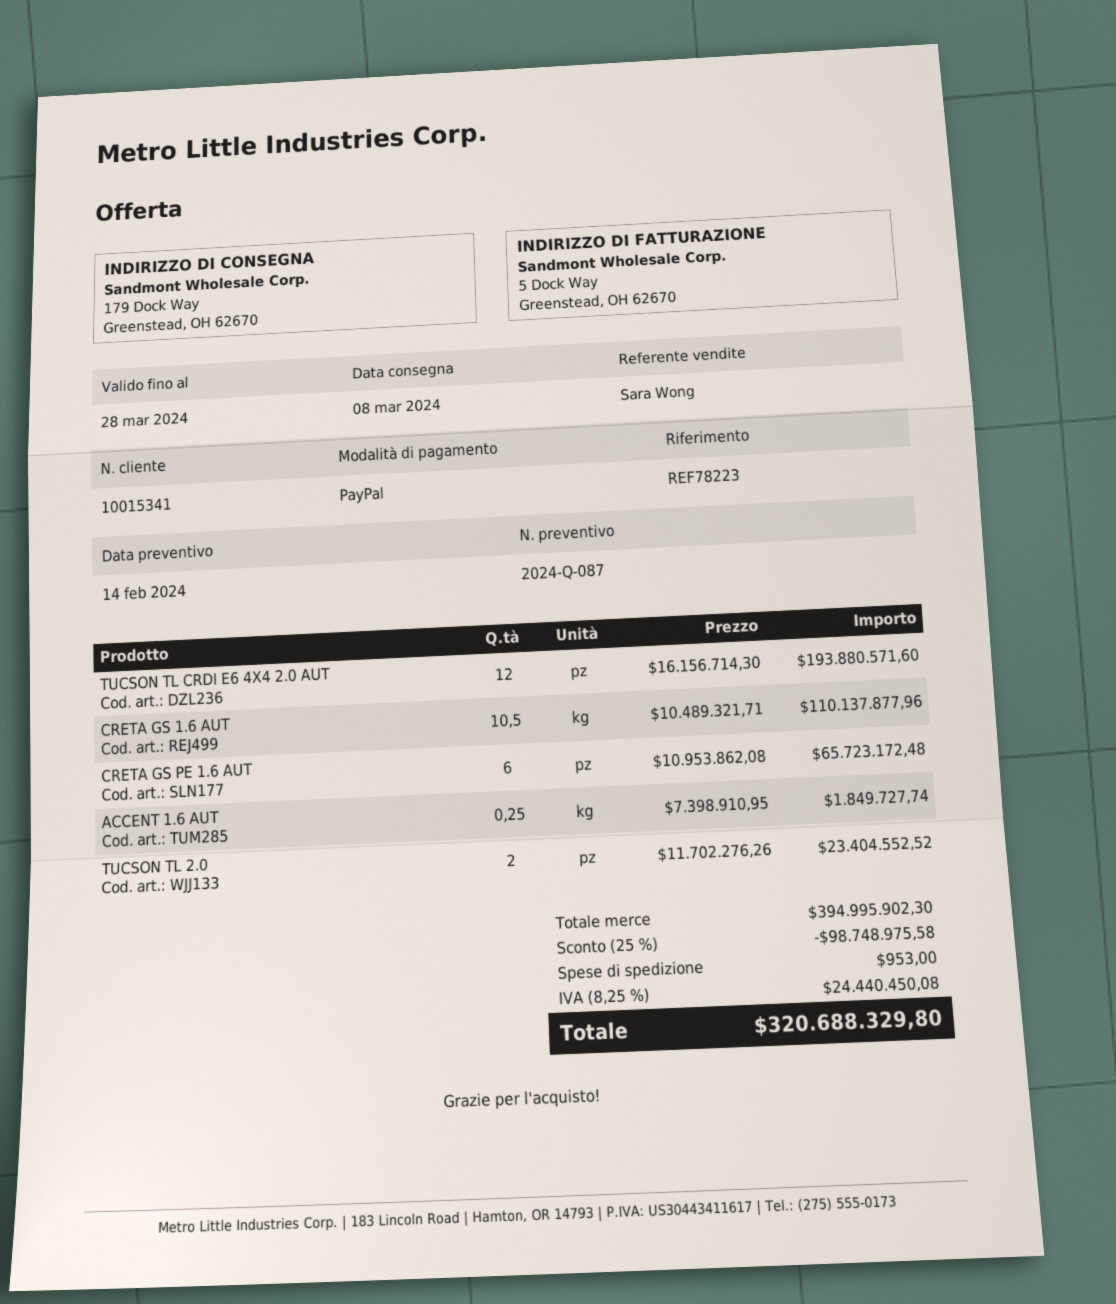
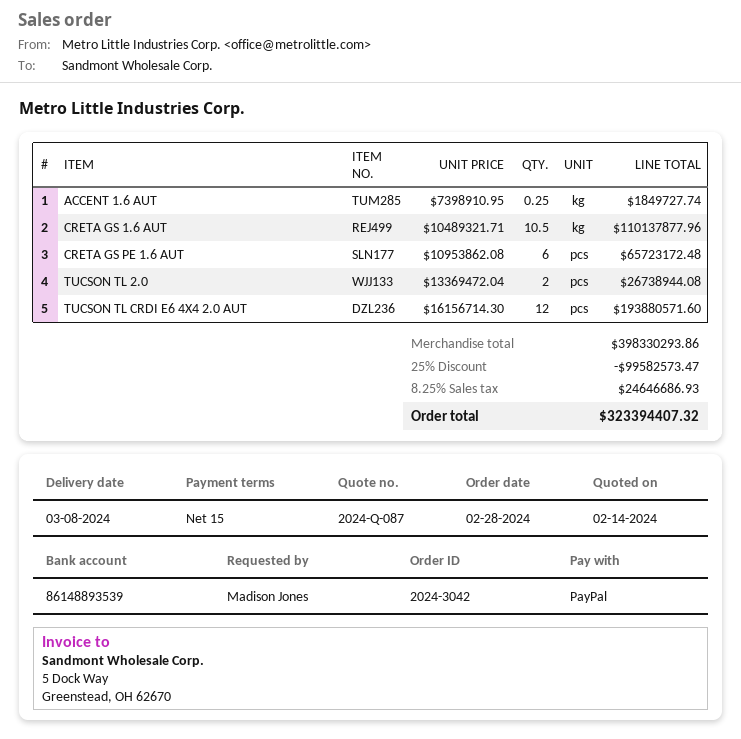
TUCSON TL 2.0: 2 x 11702276.26 = 23404552.52 -> 2 x 13369472.04 = 26738944.08
subtotal: 394995902.30 -> 398330293.86
discount: 25% = 98748975.58 -> 25% = 99582573.47
shipping: 953.00 -> none
tax: 8.25% = 24440450.08 -> 8.25% = 24646686.93
total: 320688329.80 -> 323394407.32

